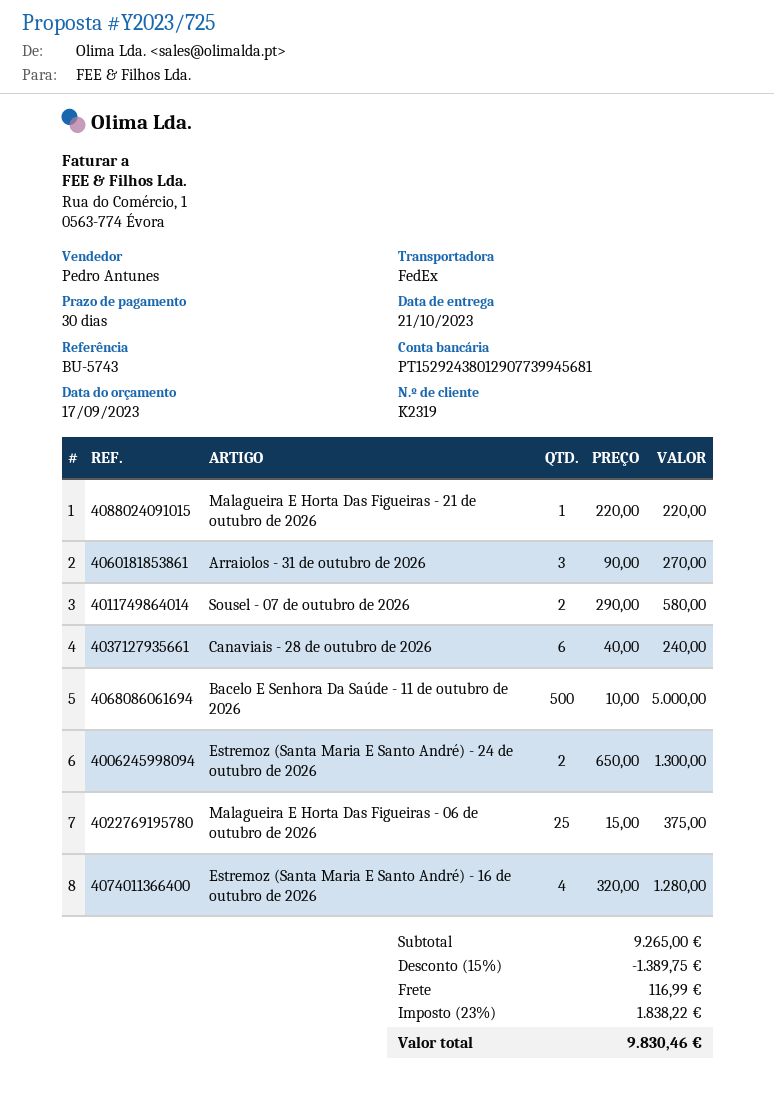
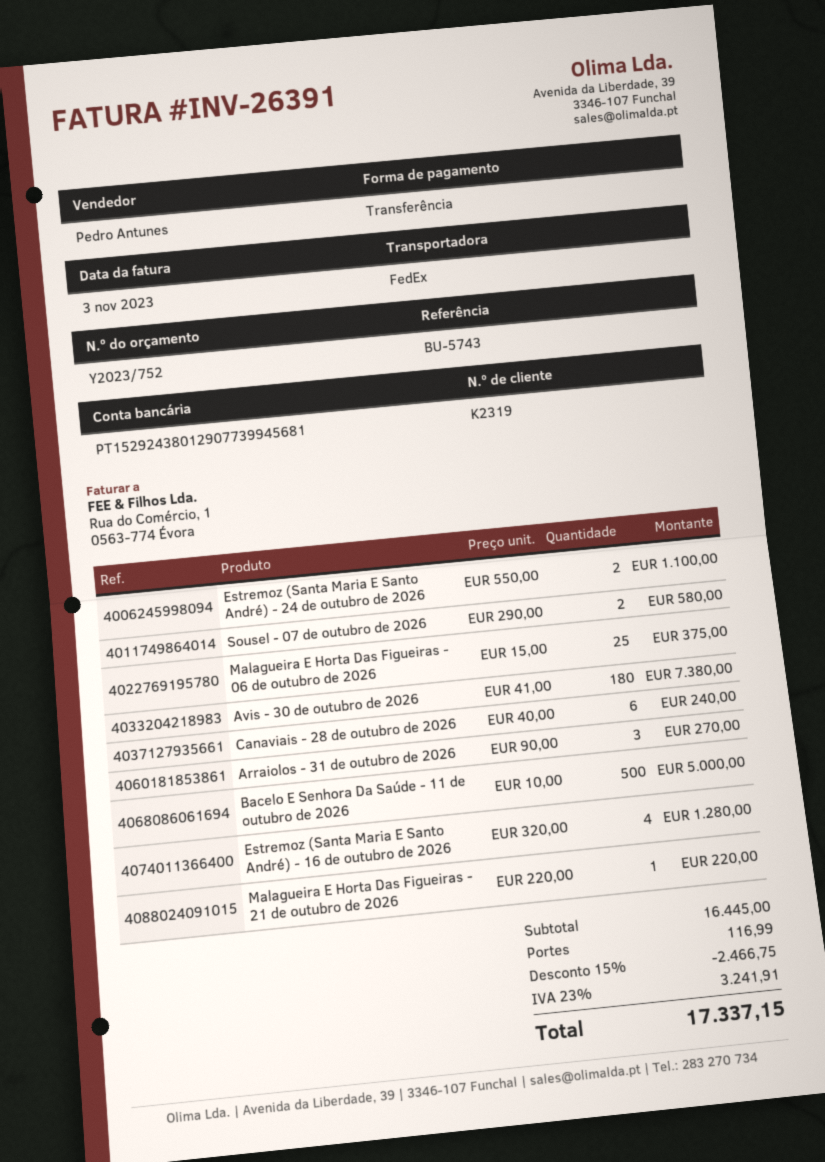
quote number: Y2023/725 -> Y2023/752
Estremoz (Santa Maria E Santo André) - 24 de outubro de 2026: 2 x 650.00 = 1300.00 -> 2 x 550.00 = 1100.00
Avis - 30 de outubro de 2026: none -> 180 x 41.00 = 7380.00
subtotal: 9265.00 -> 16445.00
discount: 15% = 1389.75 -> 15% = 2466.75
tax: 23% = 1838.22 -> 23% = 3241.91
total: 9830.46 -> 17337.15

